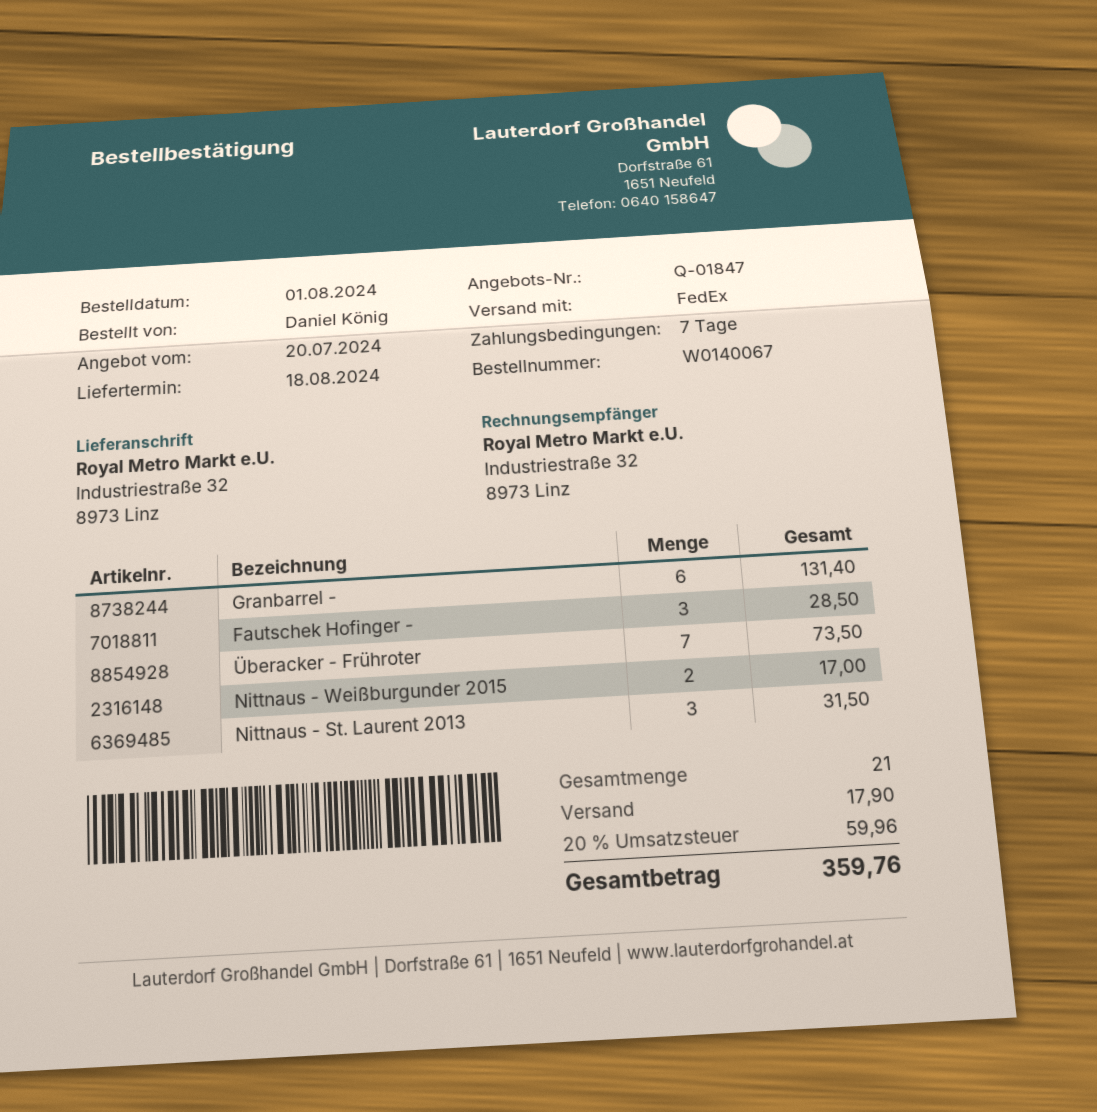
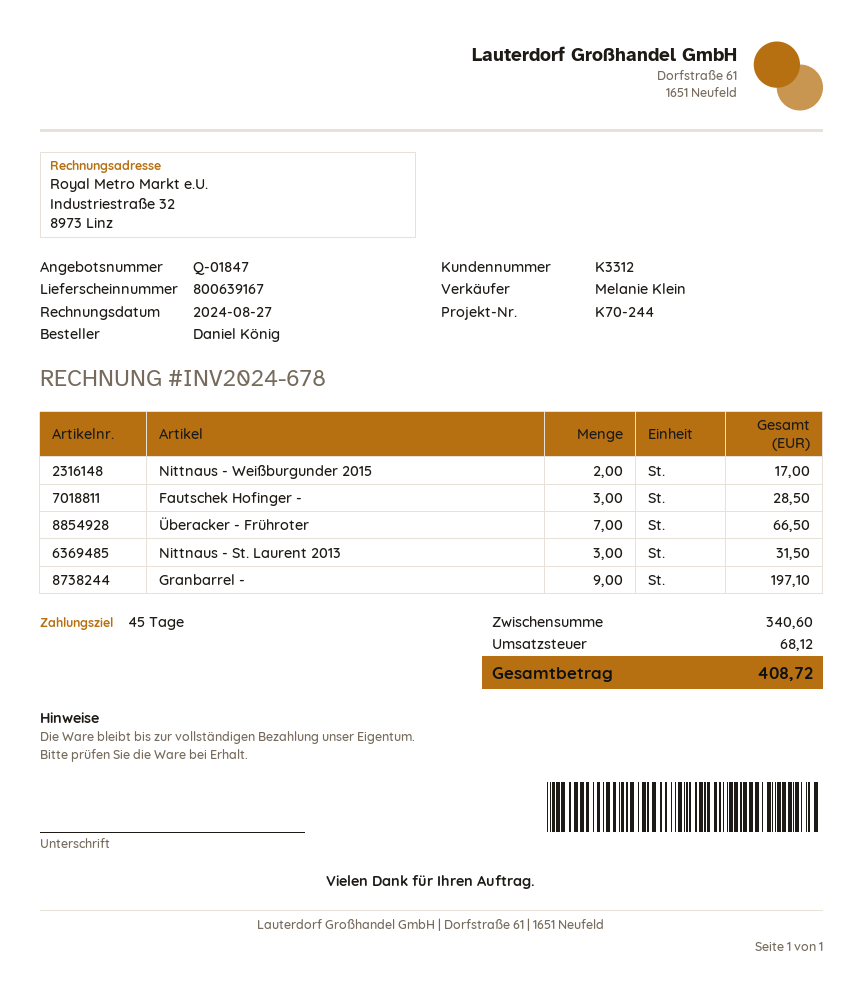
payment terms: 7 days -> 45 days
Granbarrel -: 6 for 131.40 -> 9 for 197.10
Überacker - Frühroter: 7 for 73.50 -> 7 for 66.50
shipping: 17.90 -> none
tax: 59.96 -> 68.12
total: 359.76 -> 408.72

